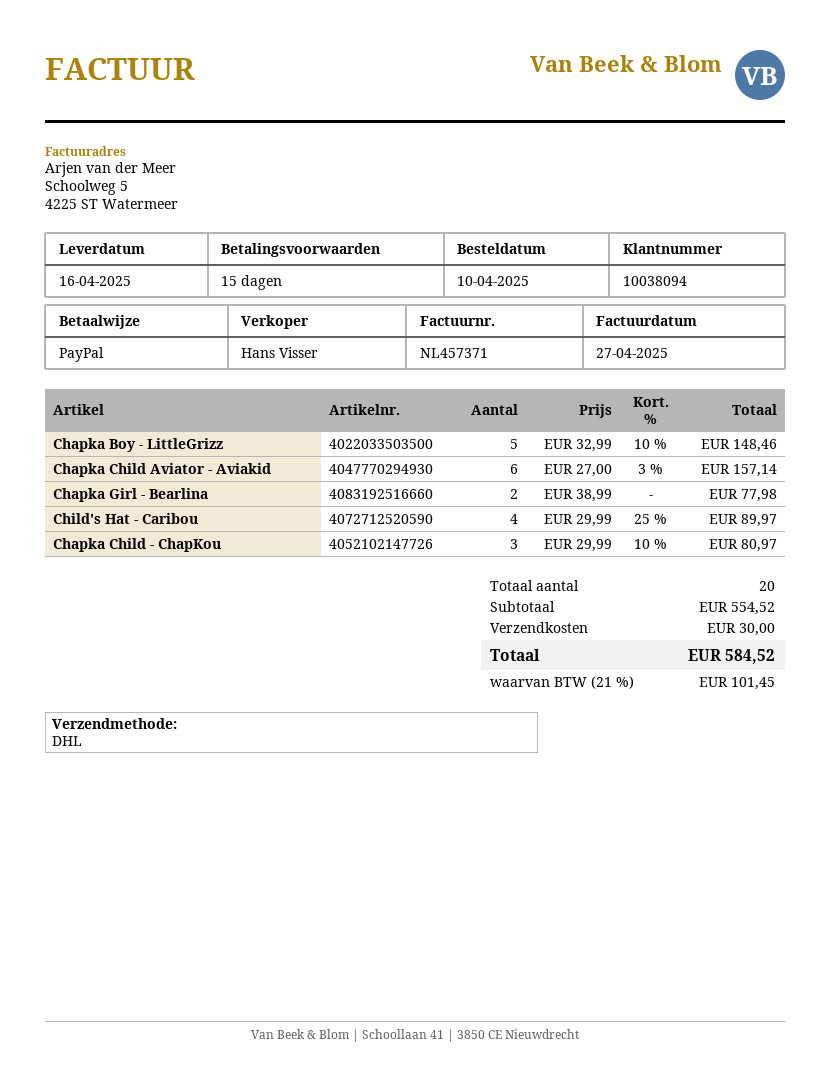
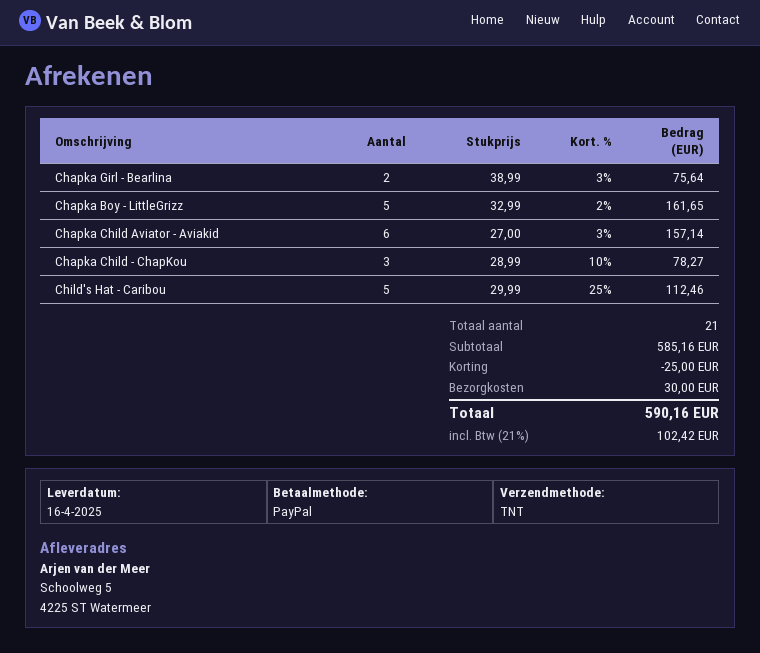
shipping method: DHL -> TNT
Chapka Boy - LittleGrizz: 5 x 32.99 - 10% = 148.46 -> 5 x 32.99 - 2% = 161.65
Chapka Girl - Bearlina: 2 x 38.99 = 77.98 -> 2 x 38.99 - 3% = 75.64
Child's Hat - Caribou: 4 x 29.99 - 25% = 89.97 -> 5 x 29.99 - 25% = 112.46
Chapka Child - ChapKou: 3 x 29.99 - 10% = 80.97 -> 3 x 28.99 - 10% = 78.27
total quantity: 20 -> 21
subtotal: 554.52 -> 585.16
discount: none -> 25.00
tax: 21% = 101.45 -> 21% = 102.42
total: 584.52 -> 590.16

